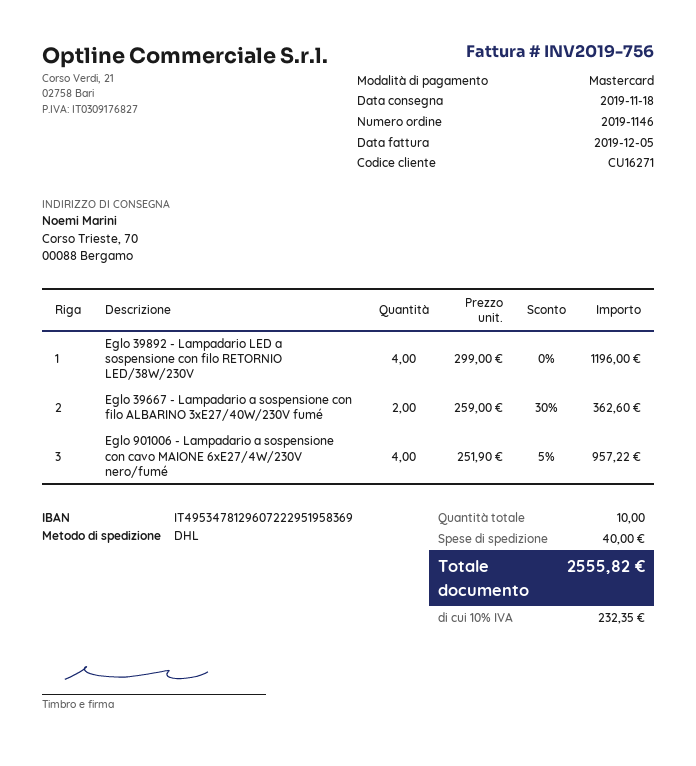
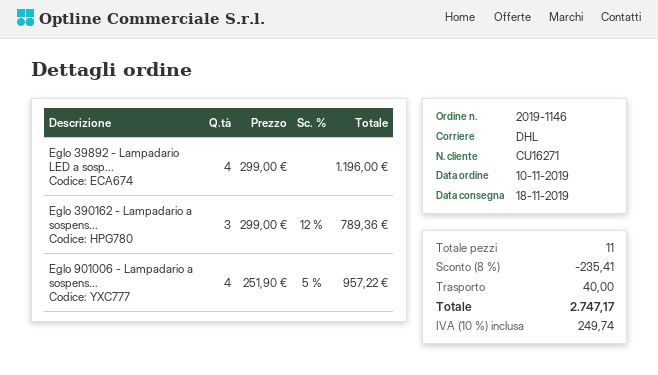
Eglo 39667 - Lampadario a sospensione con filo ALBARINO 3xE27/40W/230V fumé: 2 x 259.00 - 30% = 362.60 -> none
Eglo 390162 - Lampadario a sospens...: none -> 3 x 299.00 - 12% = 789.36
total quantity: 10 -> 11
discount: none -> 8% = 235.41
tax: 10% = 232.35 -> 10% = 249.74
total: 2555.82 -> 2747.17

